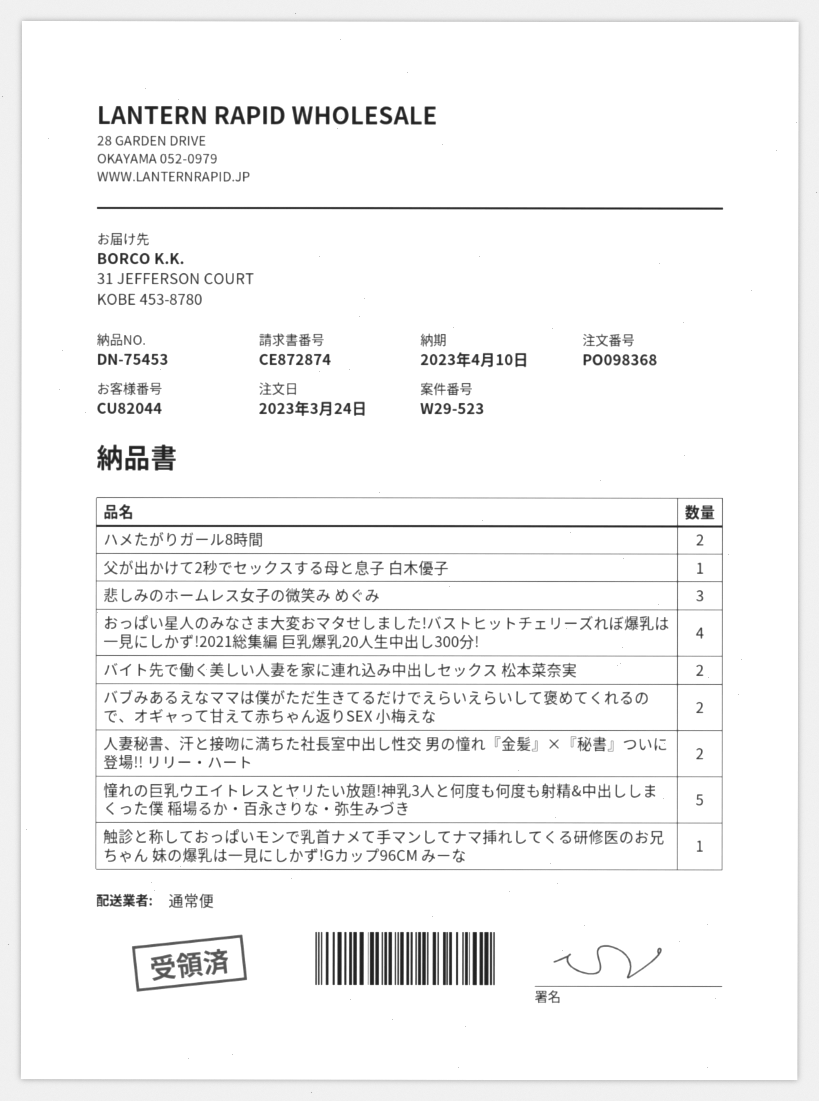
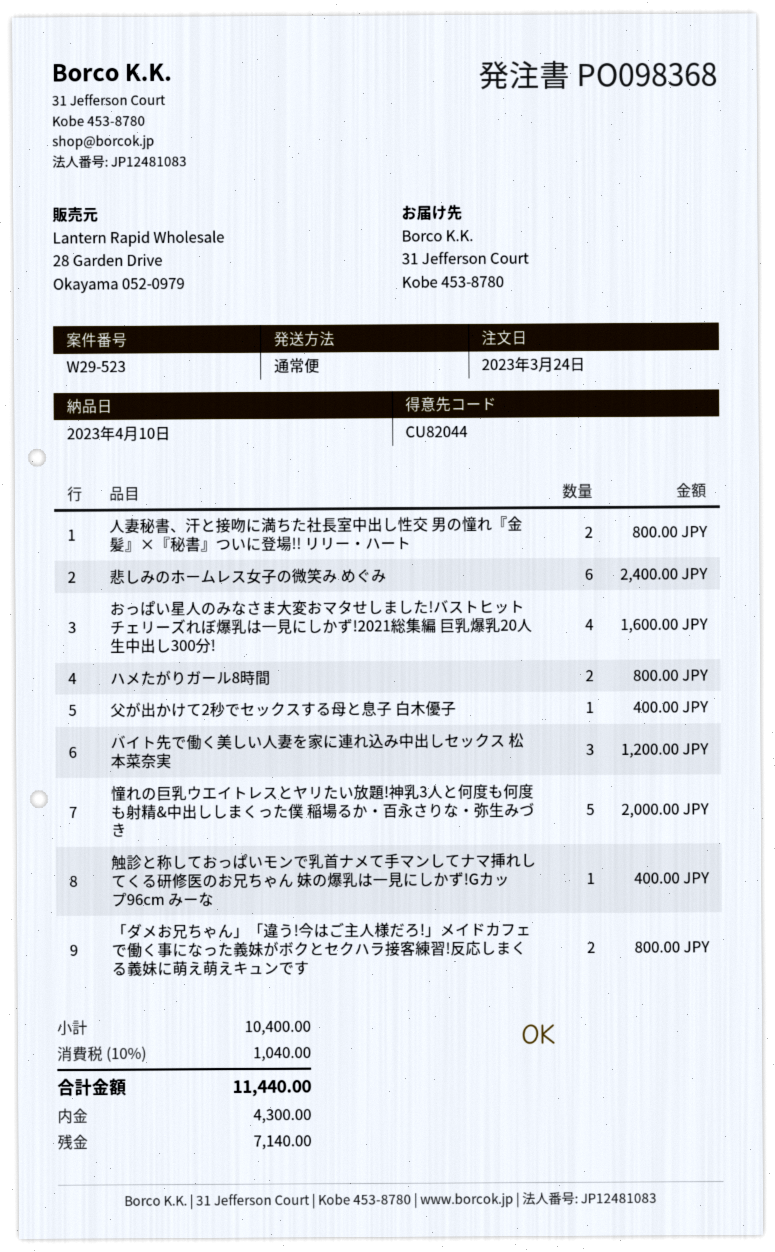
悲しみのホームレス女子の微笑み めぐみ: 3 -> 6
バイト先で働く美しい人妻を家に連れ込み中出しセックス 松本菜奈実: 2 -> 3
バブみあるえなママは僕がただ生きてるだけでえらいえらいして褒めてくれるので、オギャって甘えて赤ちゃん返りSEX 小梅えな: 2 -> none
「ダメお兄ちゃん」「違う!今はご主人様だろ!」メイドカフェで働く事になった義妹がボクとセクハラ接客練習!反応しまくる義妹に萌え萌えキュンです: none -> 2

